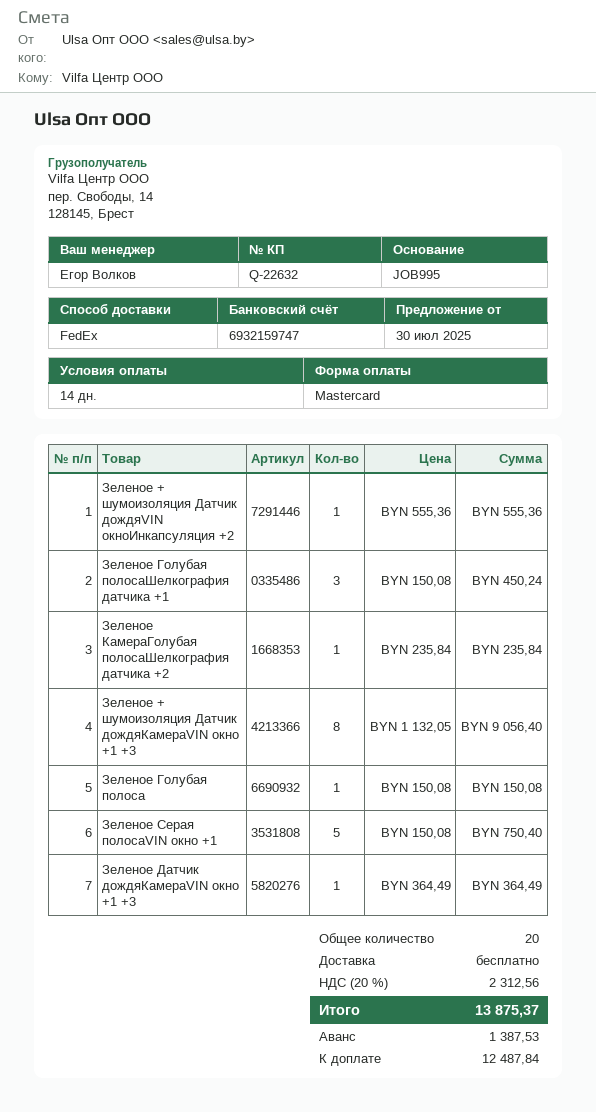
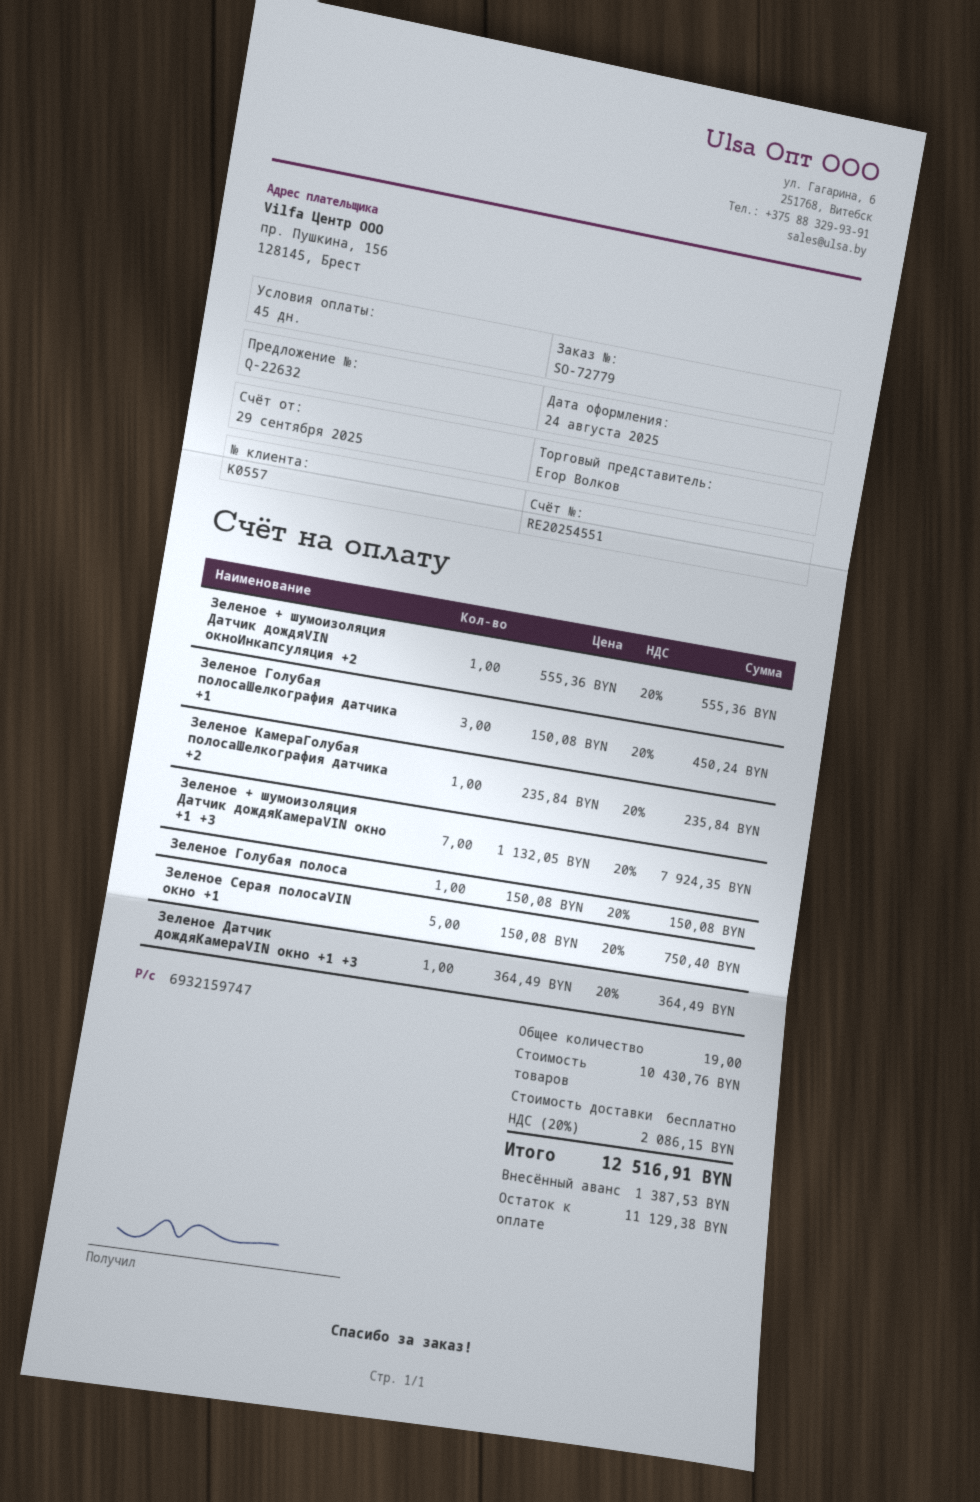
payment terms: 14 days -> 45 days
Зеленое + шумоизоляция Датчик дождяКамераVIN окно +1 +3: 8 x 1132.05 = 9056.40 -> 7 x 1132.05 = 7924.35
total quantity: 20 -> 19
tax: 20% = 2312.56 -> 20% = 2086.15
total: 13875.37 -> 12516.91
balance: 12487.84 -> 11129.38

